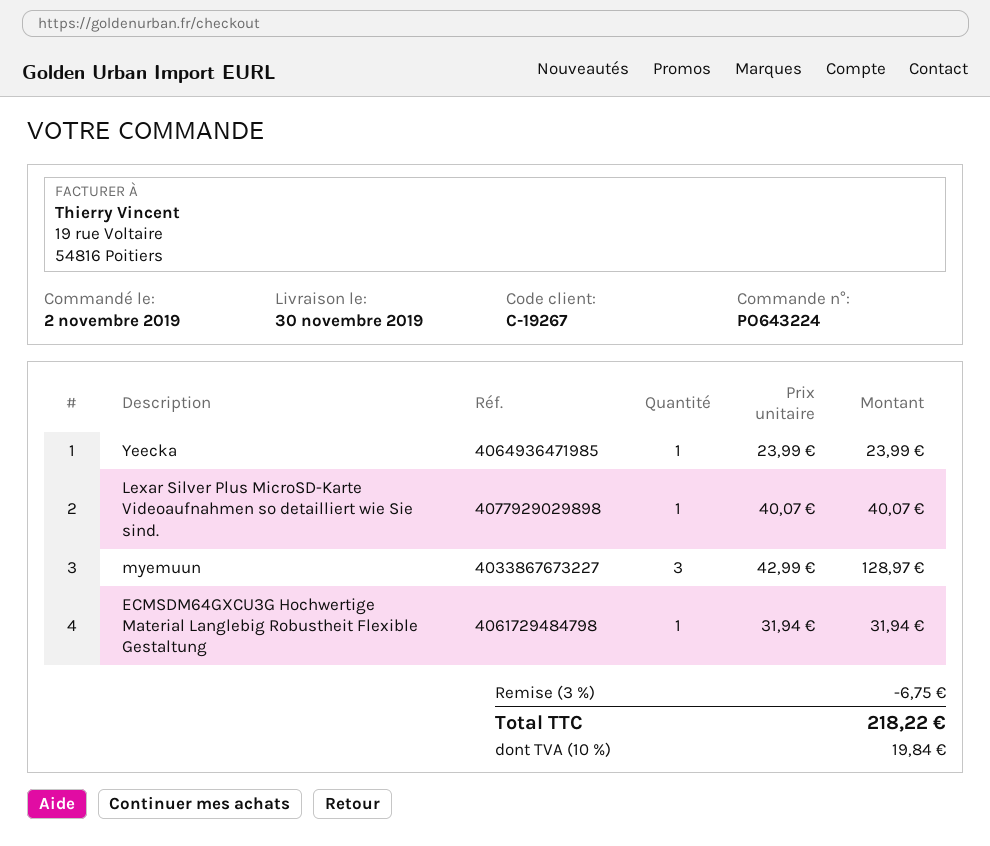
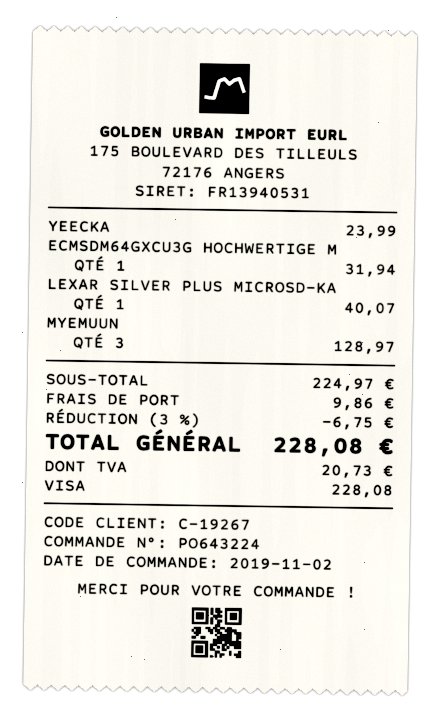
shipping: none -> 9.86
tax: 19.84 -> 20.73
total: 218.22 -> 228.08

